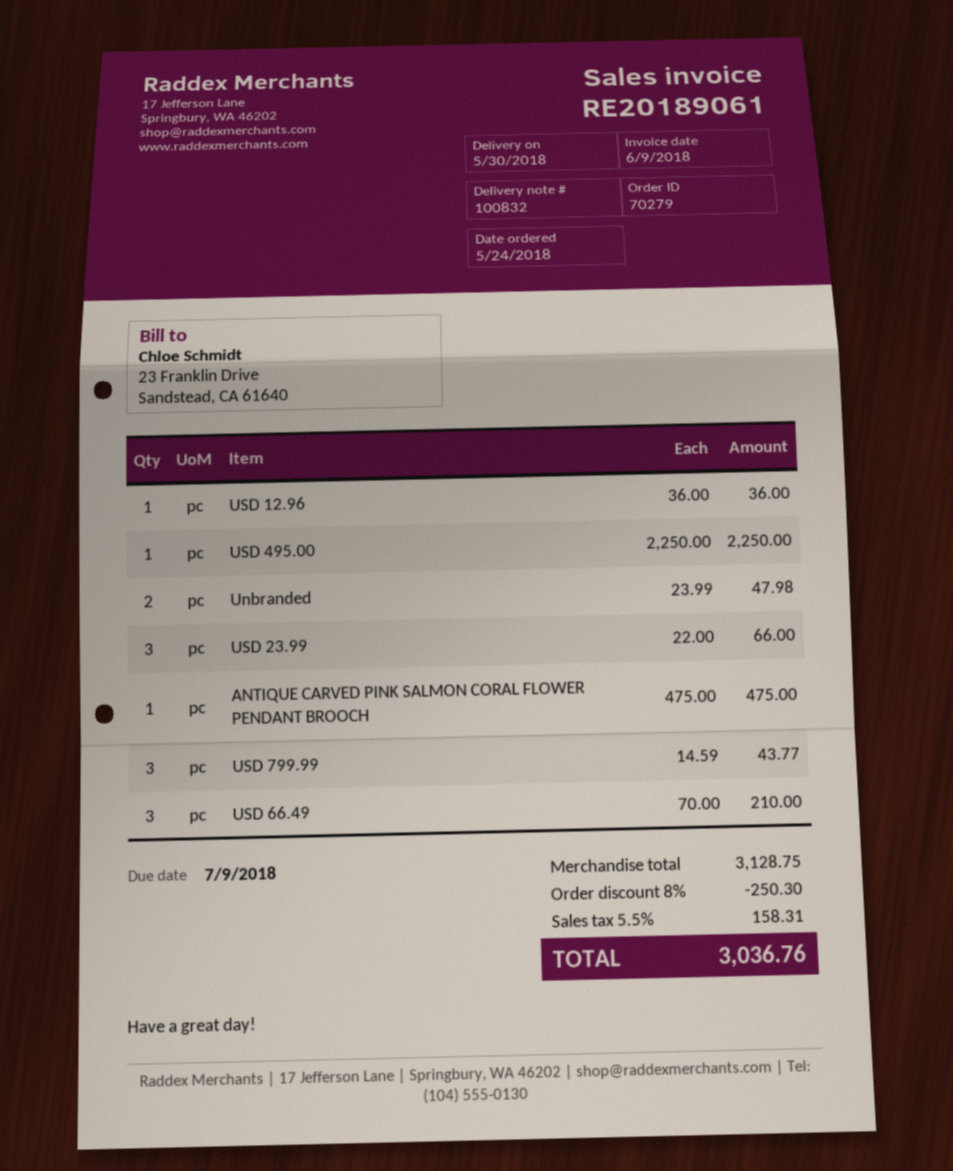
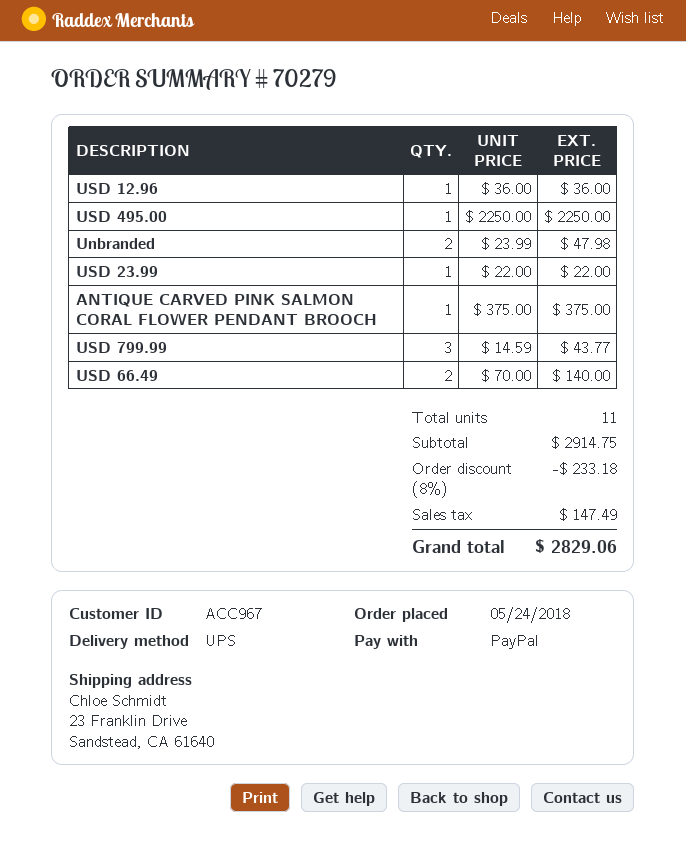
USD 23.99: 3 x 22.00 = 66.00 -> 1 x 22.00 = 22.00
ANTIQUE CARVED PINK SALMON CORAL FLOWER PENDANT BROOCH: 1 x 475.00 = 475.00 -> 1 x 375.00 = 375.00
USD 66.49: 3 x 70.00 = 210.00 -> 2 x 70.00 = 140.00
subtotal: 3128.75 -> 2914.75
discount: 8% = 250.30 -> 8% = 233.18
tax: 158.31 -> 147.49
total: 3036.76 -> 2829.06

